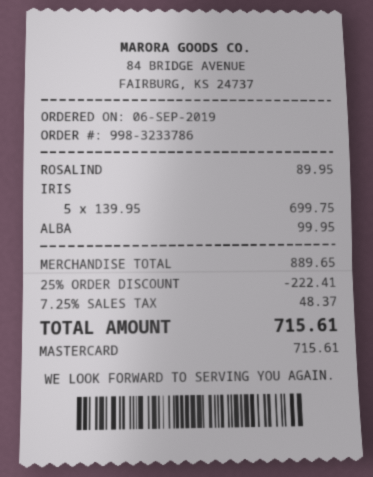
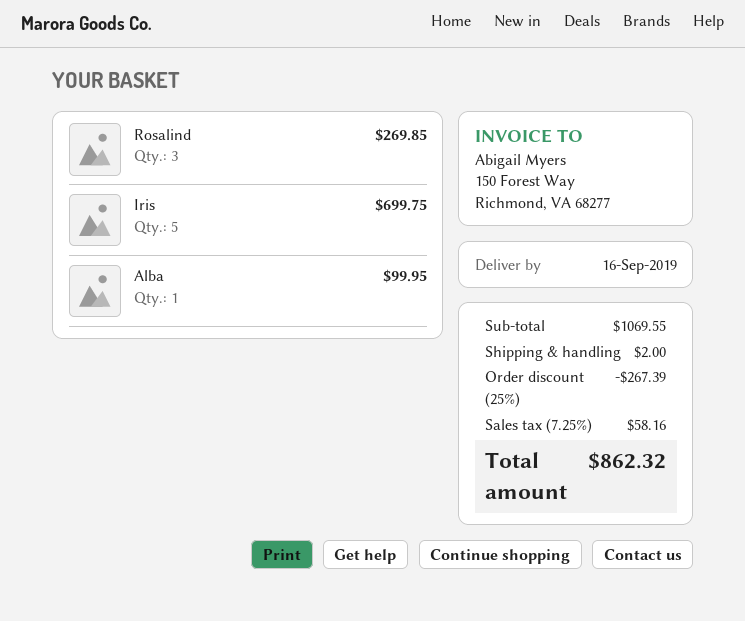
ROSALIND: 1 for 89.95 -> 3 for 269.85
subtotal: 889.65 -> 1069.55
discount: 25% = 222.41 -> 25% = 267.39
shipping: none -> 2.00
tax: 7.25% = 48.37 -> 7.25% = 58.16
total: 715.61 -> 862.32

